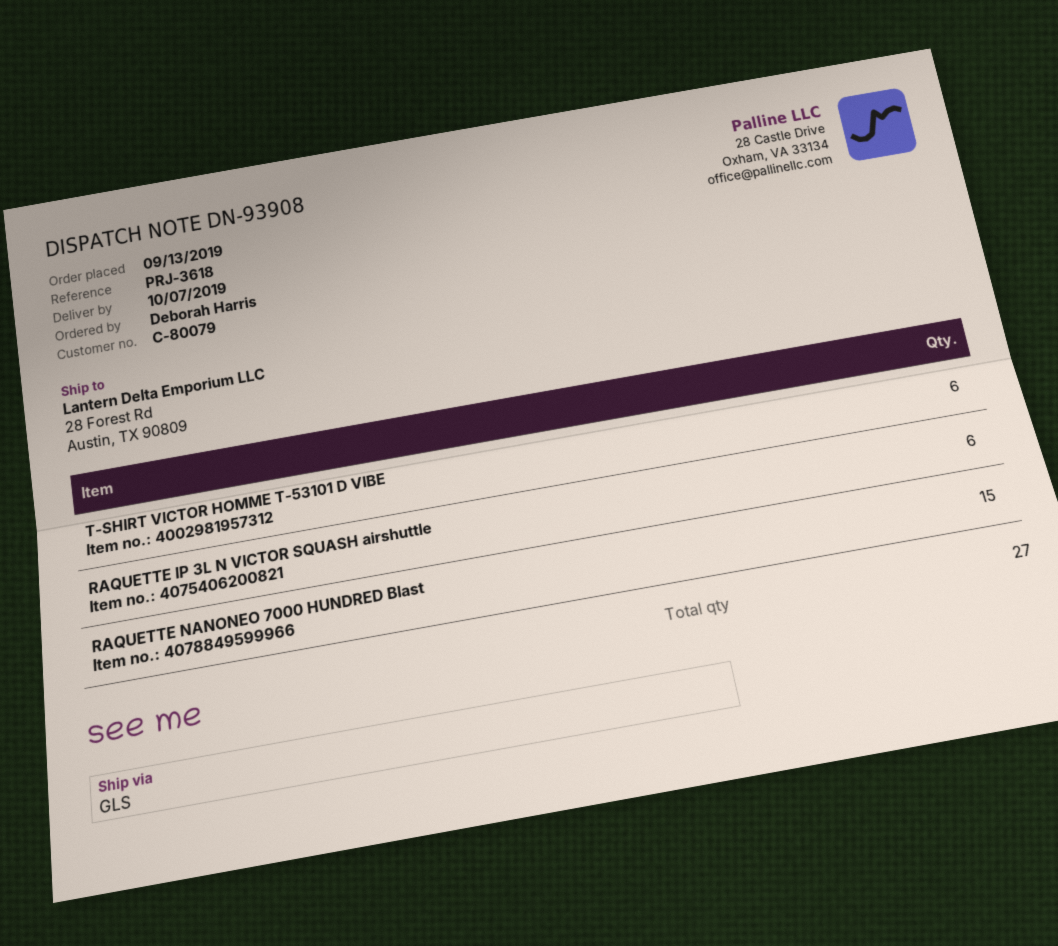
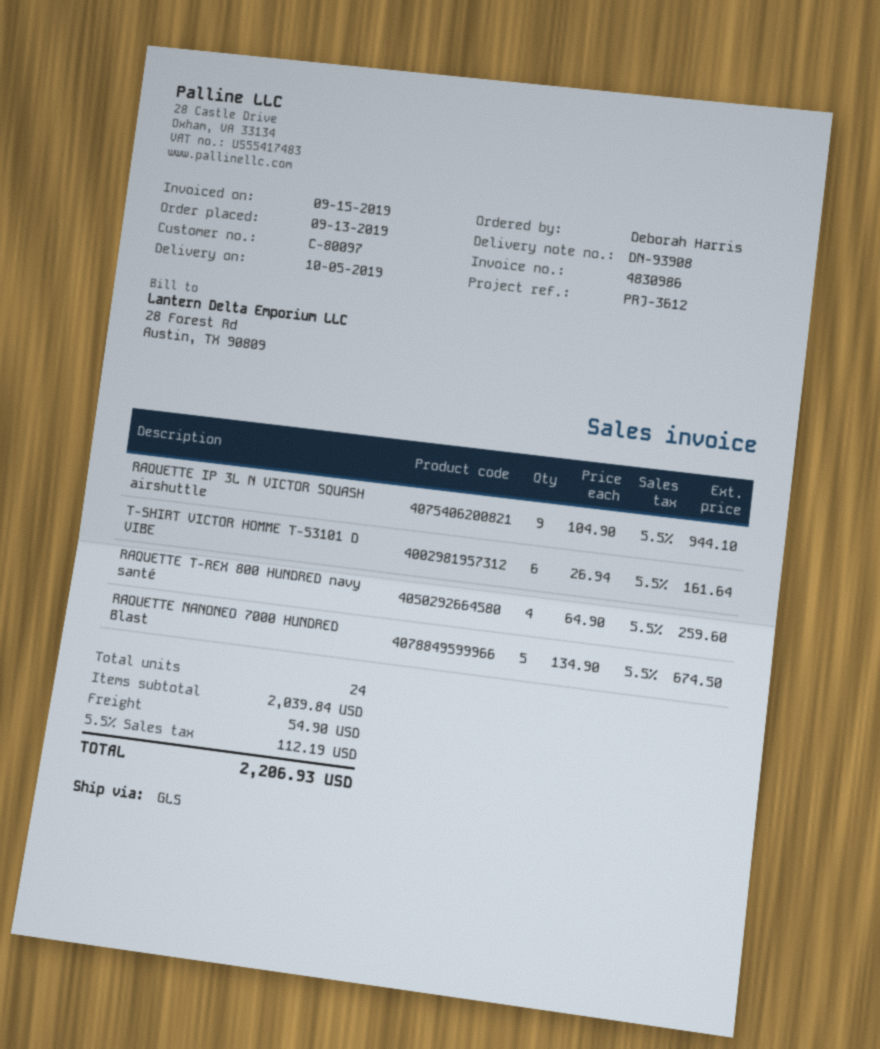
delivery date: 2019-10-07 -> 2019-10-05
customer number: C-80079 -> C-80097
reference: PRJ-3618 -> PRJ-3612
RAQUETTE IP 3L N VICTOR SQUASH airshuttle: 6 -> 9
RAQUETTE NANONEO 7000 HUNDRED Blast: 15 -> 5
RAQUETTE T-REX 800 HUNDRED navy santé: none -> 4
total quantity: 27 -> 24

